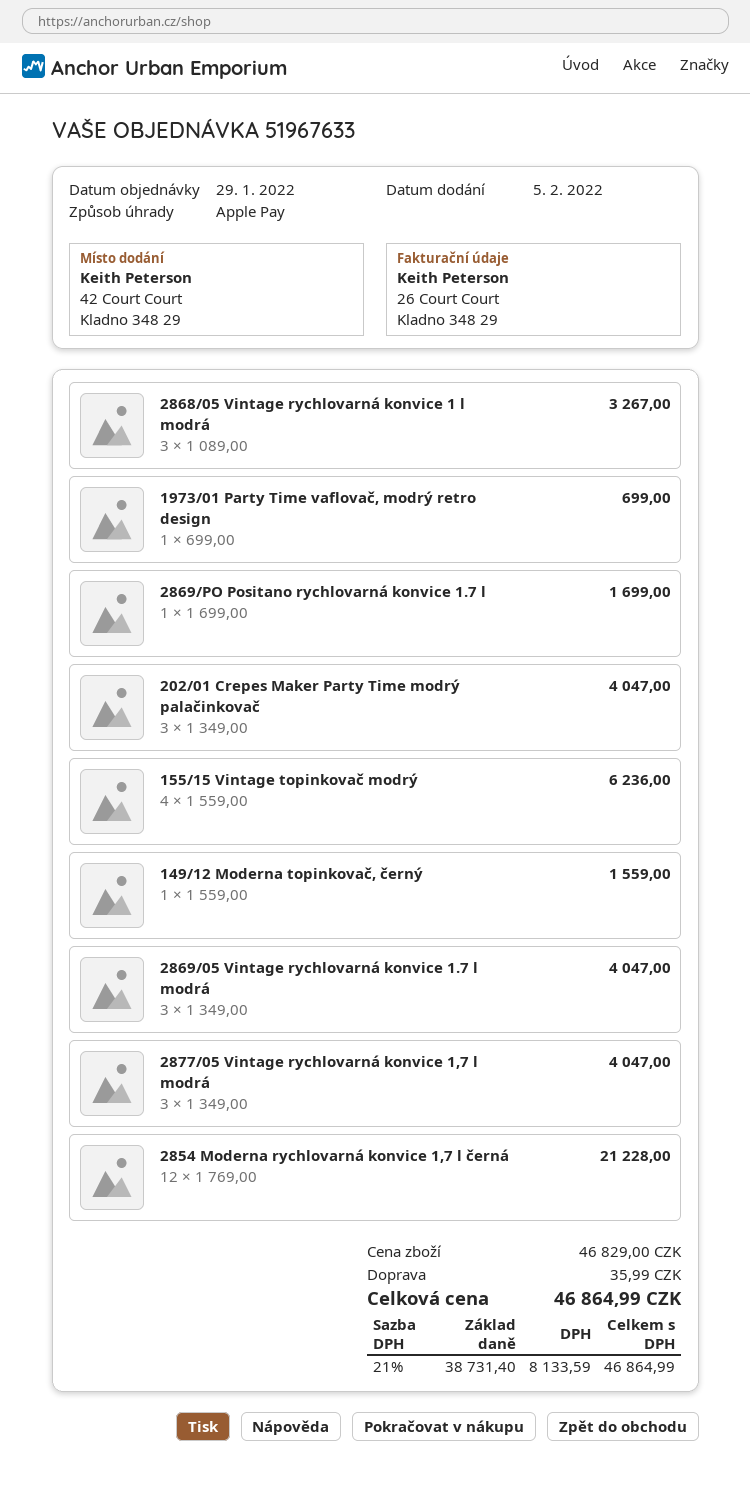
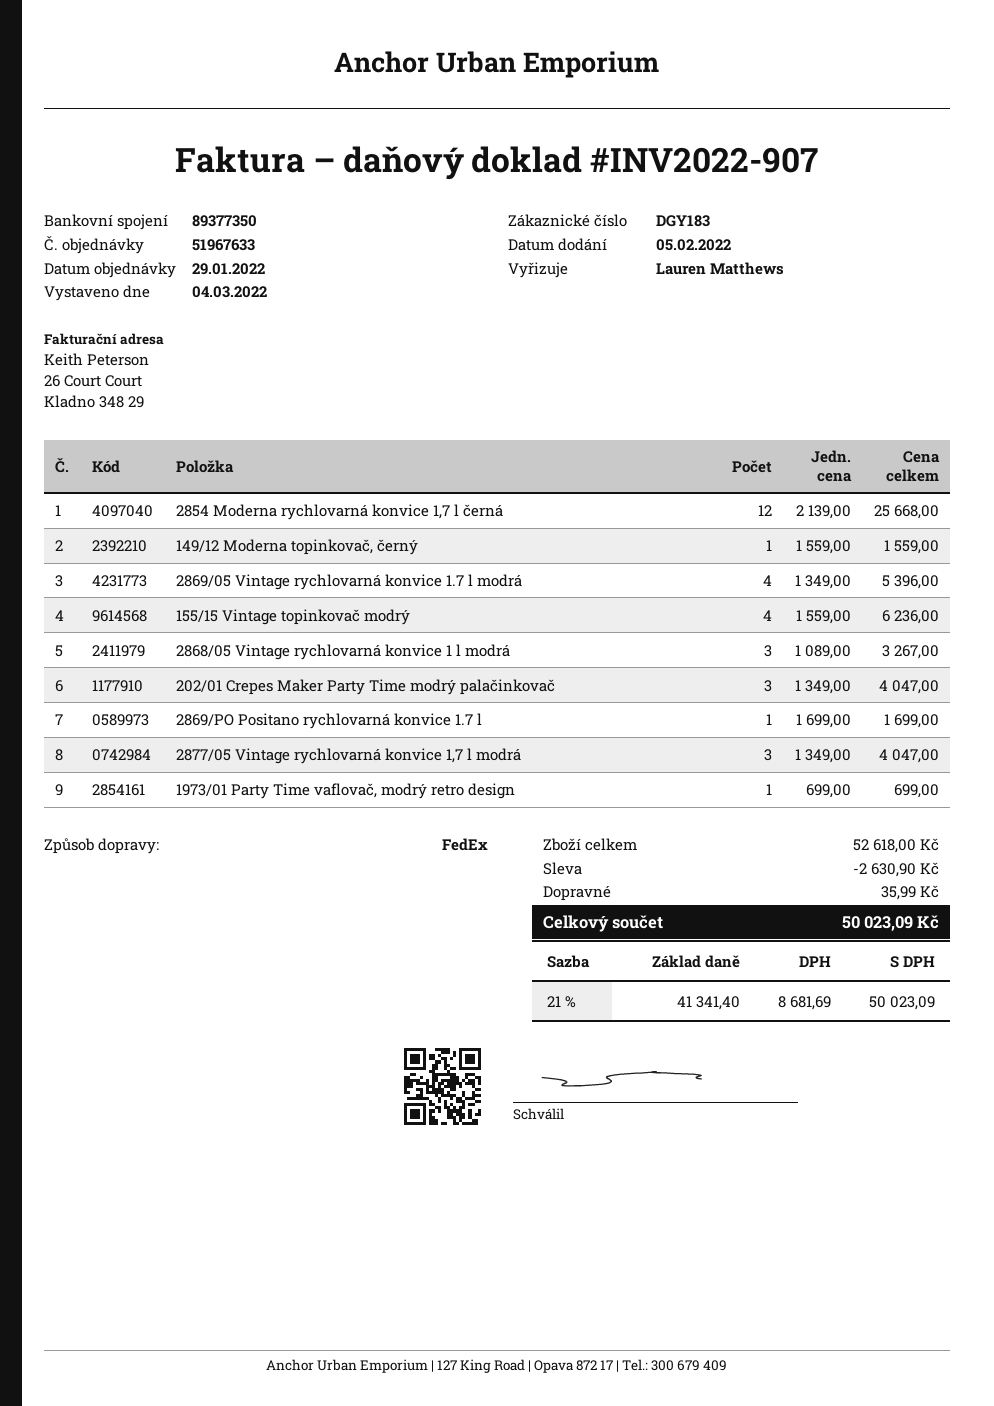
2869/05 Vintage rychlovarná konvice 1.7 l modrá: 3 x 1349.00 = 4047.00 -> 4 x 1349.00 = 5396.00
2854 Moderna rychlovarná konvice 1,7 l černá: 12 x 1769.00 = 21228.00 -> 12 x 2139.00 = 25668.00
subtotal: 46829.00 -> 52618.00
discount: none -> 2630.90
net: 38731.40 -> 41341.40
tax: 21% = 8133.59 -> 21% = 8681.69
total: 46864.99 -> 50023.09

